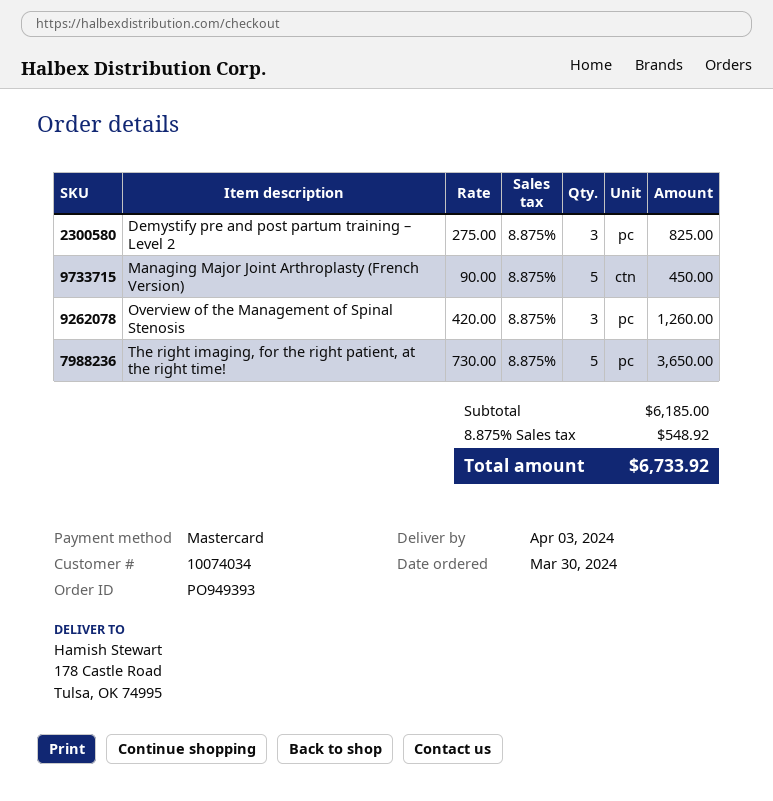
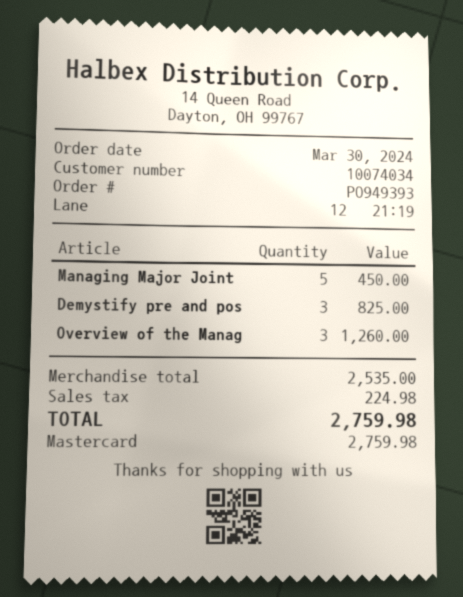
The right imaging, for the right patient, at the right time!: 5 for 3650.00 -> none
subtotal: 6185.00 -> 2535.00
tax: 548.92 -> 224.98
total: 6733.92 -> 2759.98

